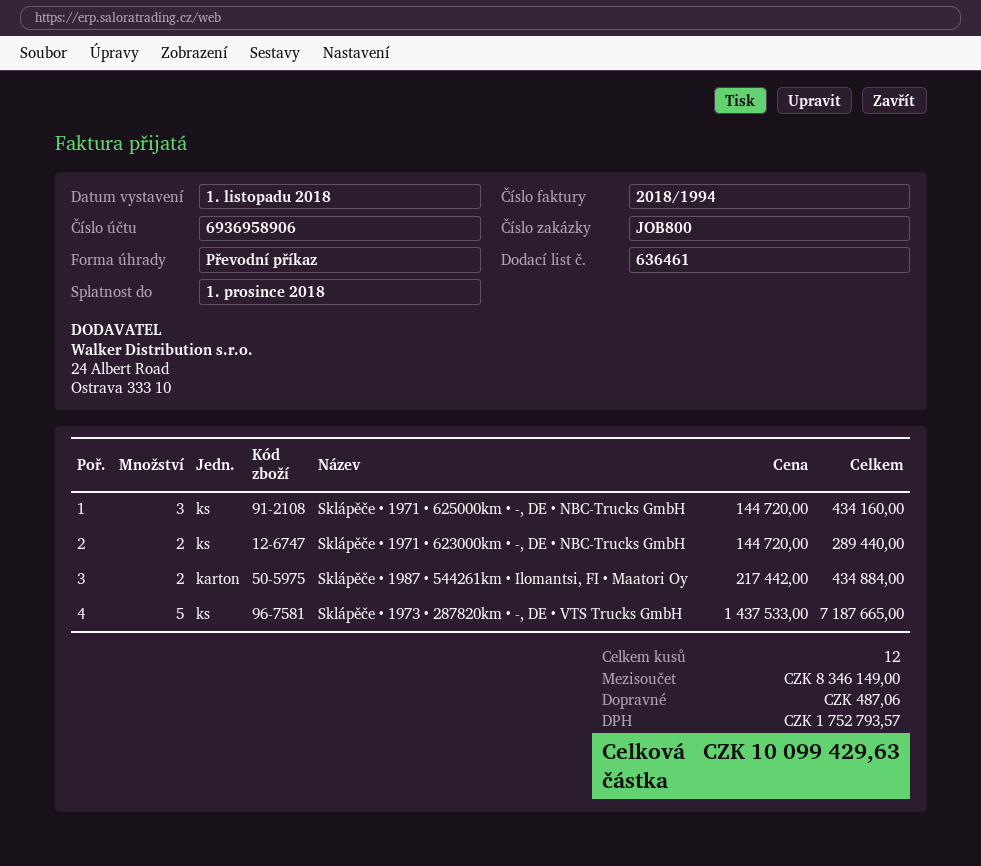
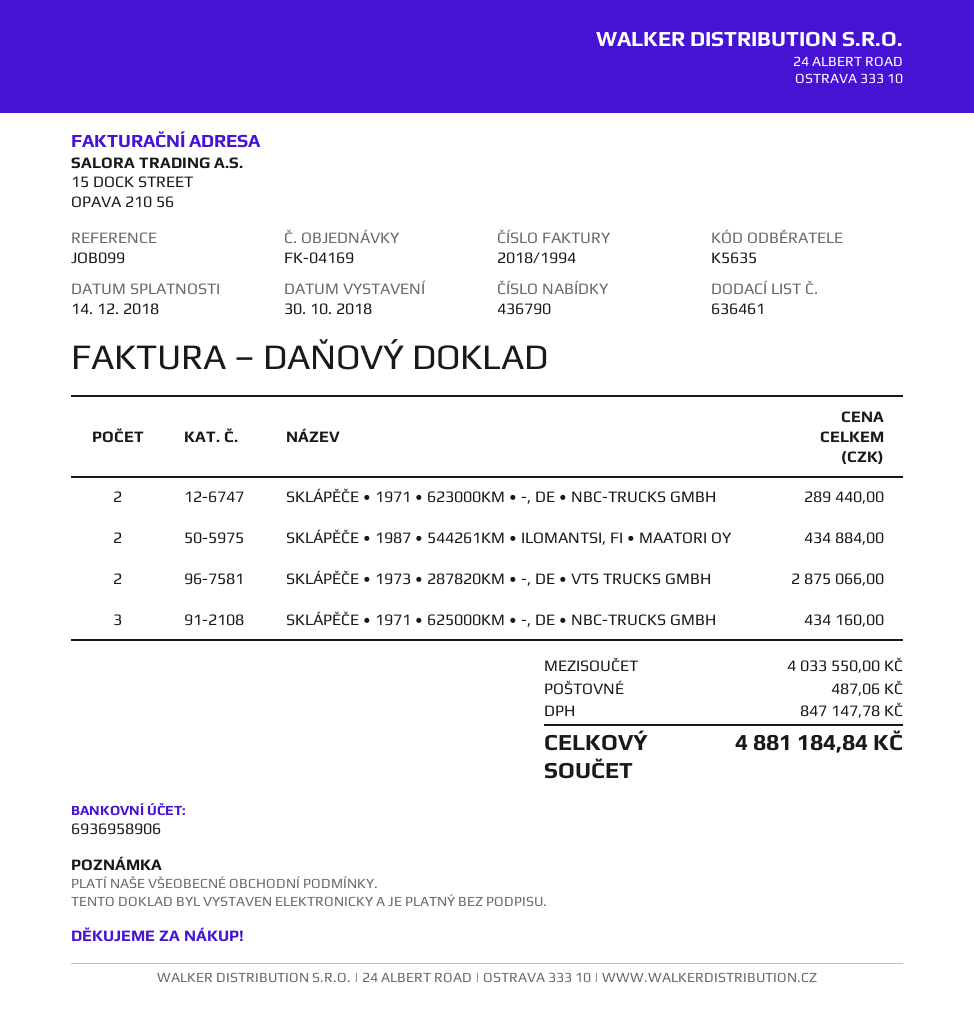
invoice date: 2018-11-01 -> 2018-10-30
due date: 2018-12-01 -> 2018-12-14
reference: JOB800 -> JOB099
Sklápěče • 1973 • 287820km • -, DE • VTS Trucks GmbH: 5 for 7187665.00 -> 2 for 2875066.00
subtotal: 8346149.00 -> 4033550.00
tax: 1752793.57 -> 847147.78
total: 10099429.63 -> 4881184.84

